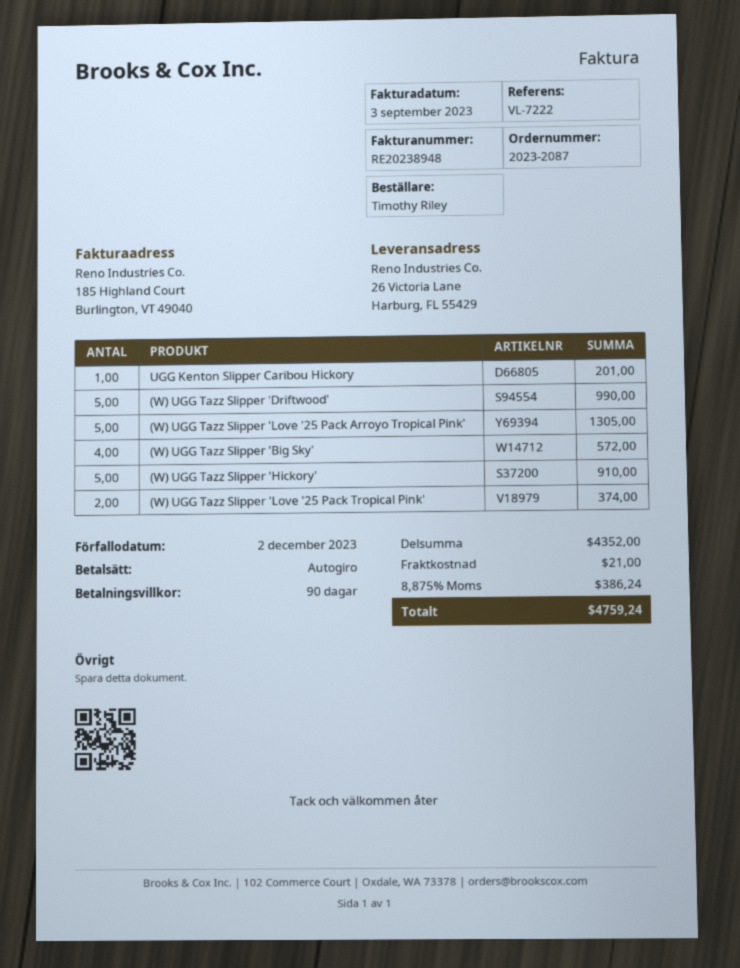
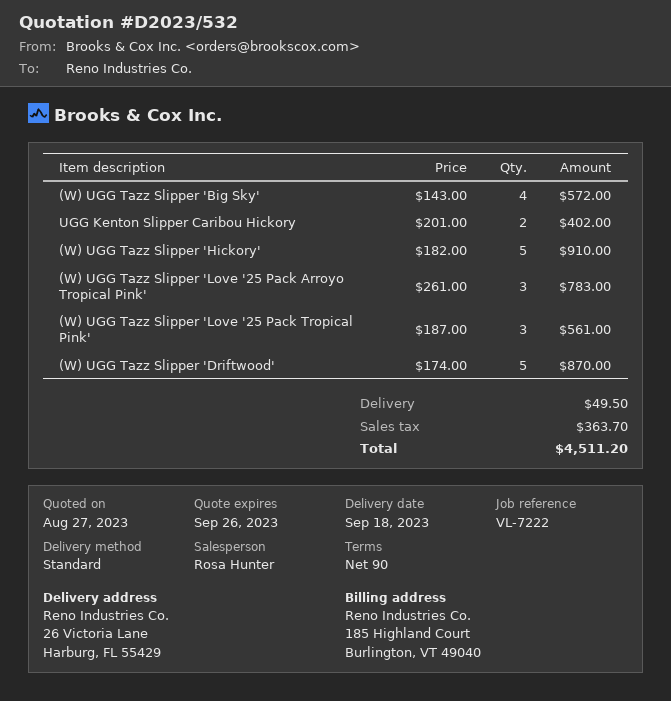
UGG Kenton Slipper Caribou Hickory: 1 for 201.00 -> 2 for 402.00
(W) UGG Tazz Slipper 'Driftwood': 5 for 990.00 -> 5 for 870.00
(W) UGG Tazz Slipper 'Love '25 Pack Arroyo Tropical Pink': 5 for 1305.00 -> 3 for 783.00
(W) UGG Tazz Slipper 'Love '25 Pack Tropical Pink': 2 for 374.00 -> 3 for 561.00
shipping: 21.00 -> 49.50
tax: 386.24 -> 363.70
total: 4759.24 -> 4511.20

